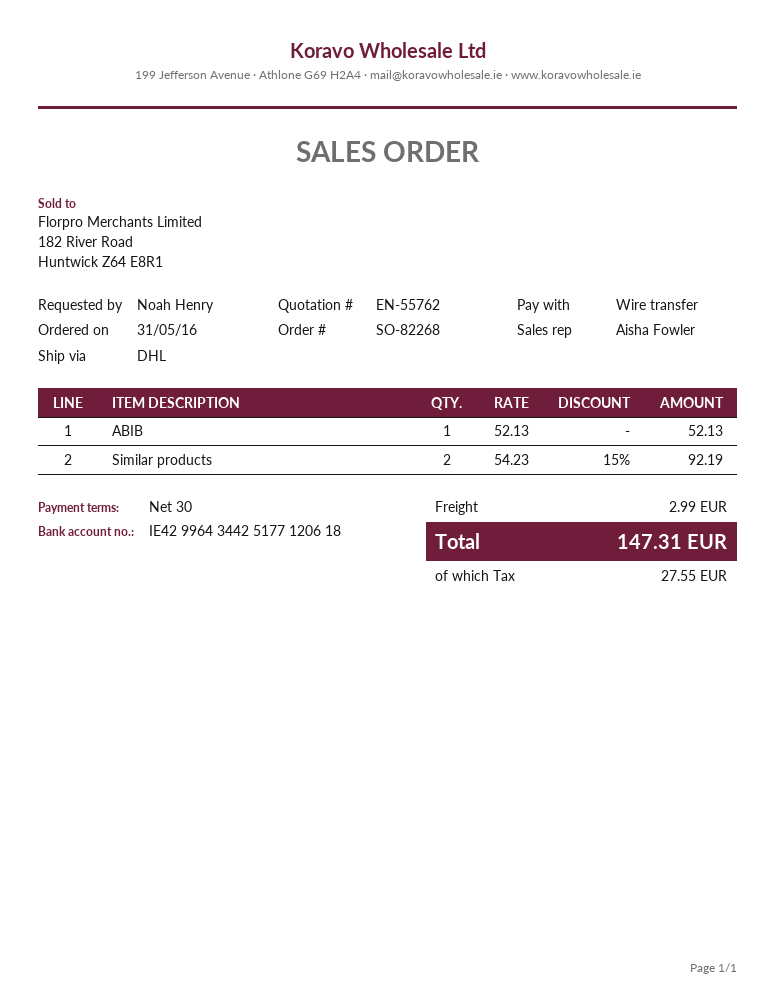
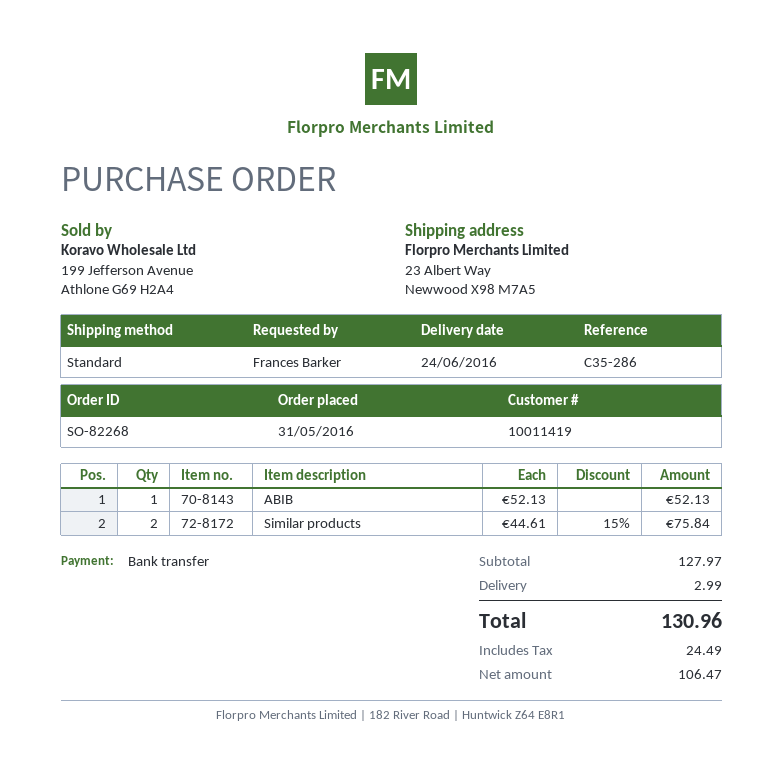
ordered by: Noah Henry -> Frances Barker
shipping method: DHL -> standard
Similar products: 2 x 54.23 - 15% = 92.19 -> 2 x 44.61 - 15% = 75.84
tax: 27.55 -> 24.49
total: 147.31 -> 130.96

